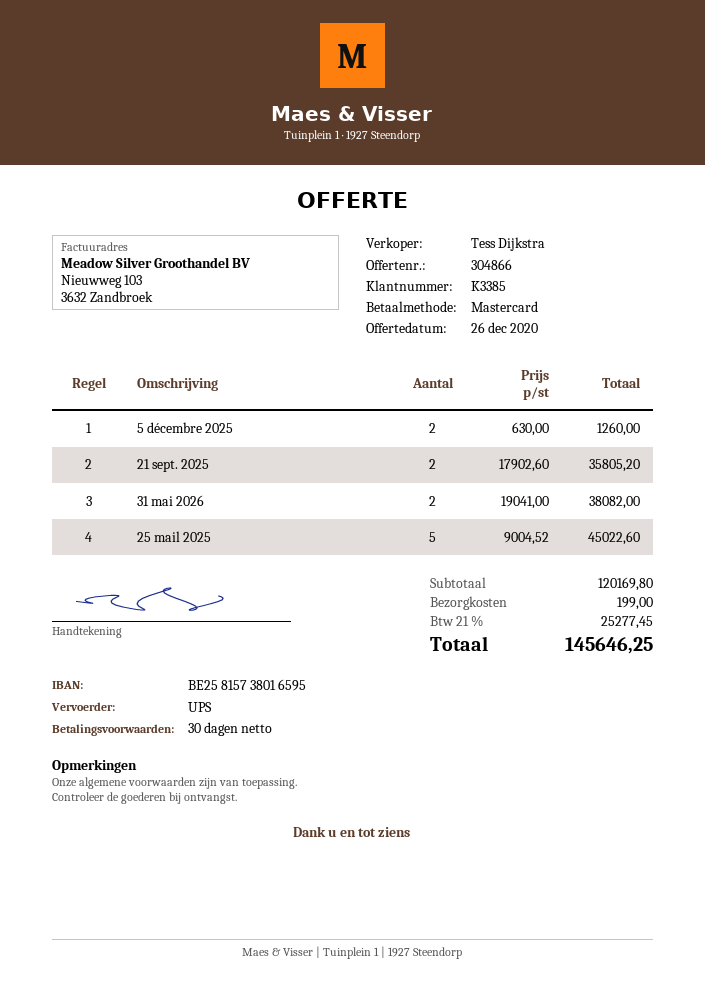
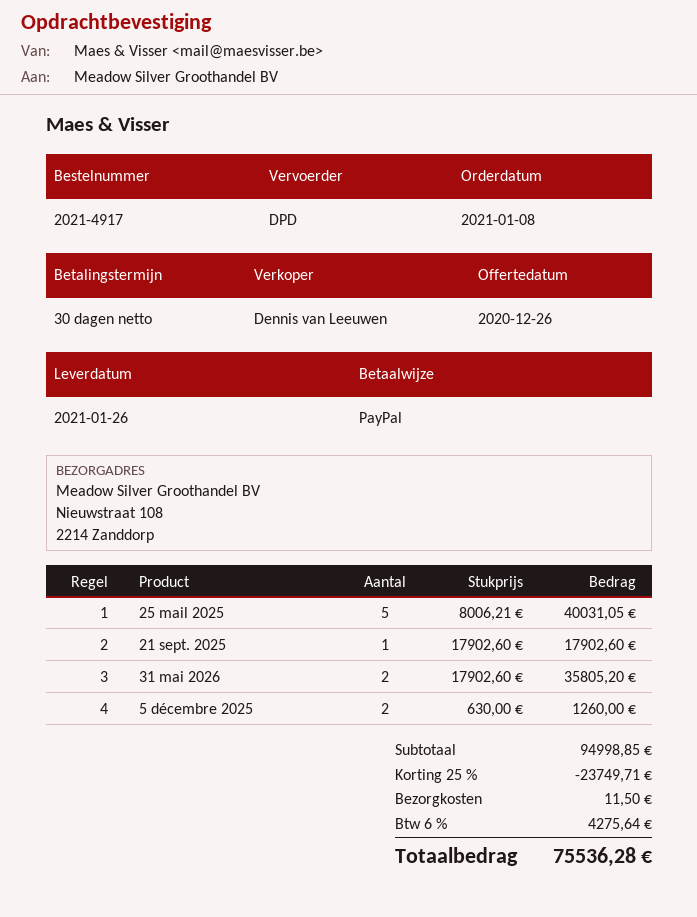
sales rep: Tess Dijkstra -> Dennis van Leeuwen
payment method: Mastercard -> PayPal
shipping method: UPS -> DPD
21 sept. 2025: 2 x 17902.60 = 35805.20 -> 1 x 17902.60 = 17902.60
31 mai 2026: 2 x 19041.00 = 38082.00 -> 2 x 17902.60 = 35805.20
25 mail 2025: 5 x 9004.52 = 45022.60 -> 5 x 8006.21 = 40031.05
subtotal: 120169.80 -> 94998.85
discount: none -> 25% = 23749.71
shipping: 199.00 -> 11.50
tax: 21% = 25277.45 -> 6% = 4275.64
total: 145646.25 -> 75536.28

